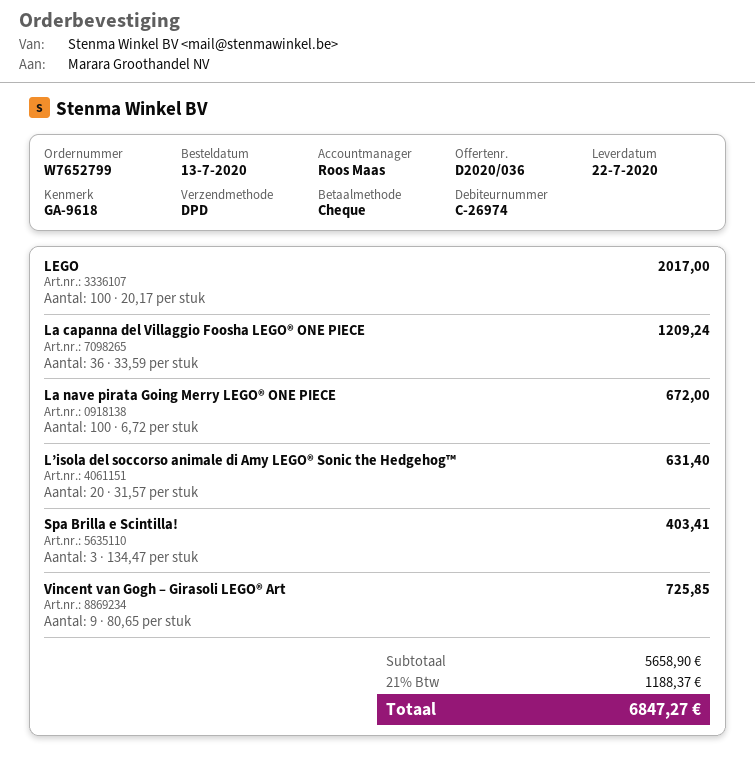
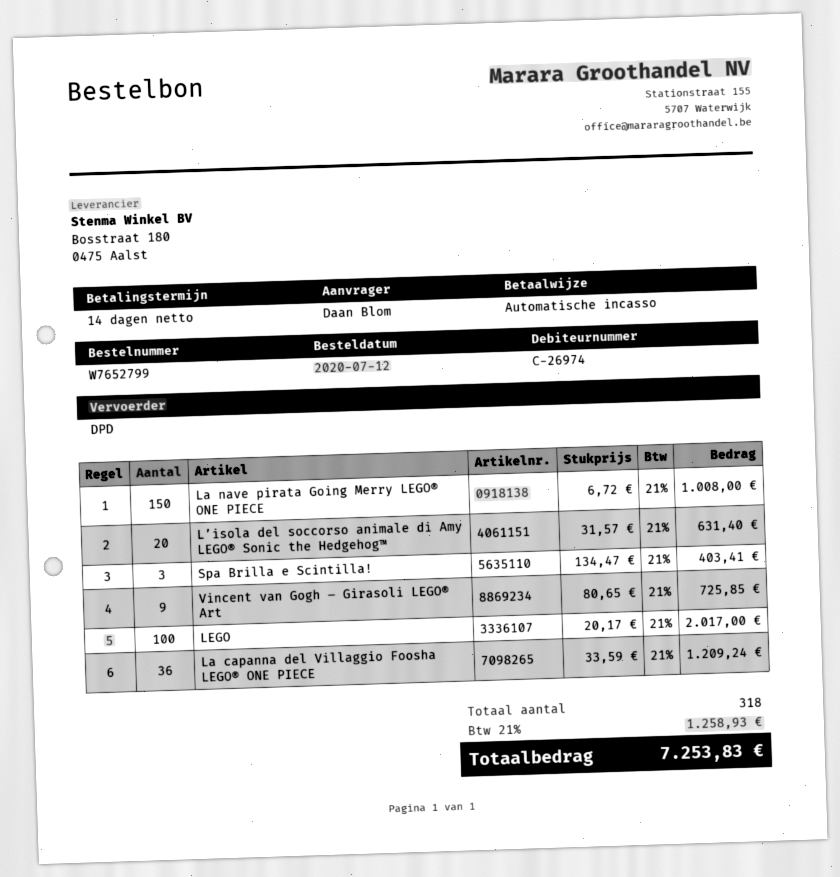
order date: 2020-07-13 -> 2020-07-12
payment method: cheque -> direct debit
La nave pirata Going Merry LEGO® ONE PIECE: 100 x 6.72 = 672.00 -> 150 x 6.72 = 1008.00
tax: 21% = 1188.37 -> 21% = 1258.93
total: 6847.27 -> 7253.83

